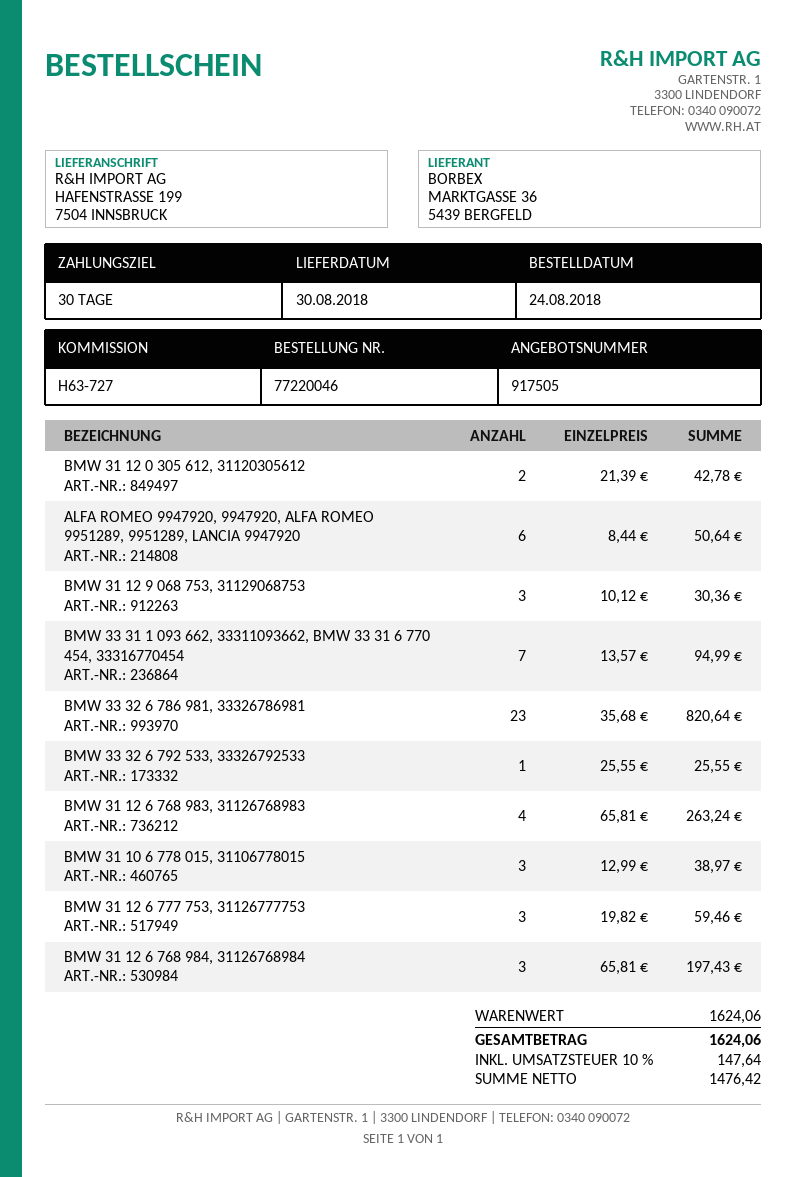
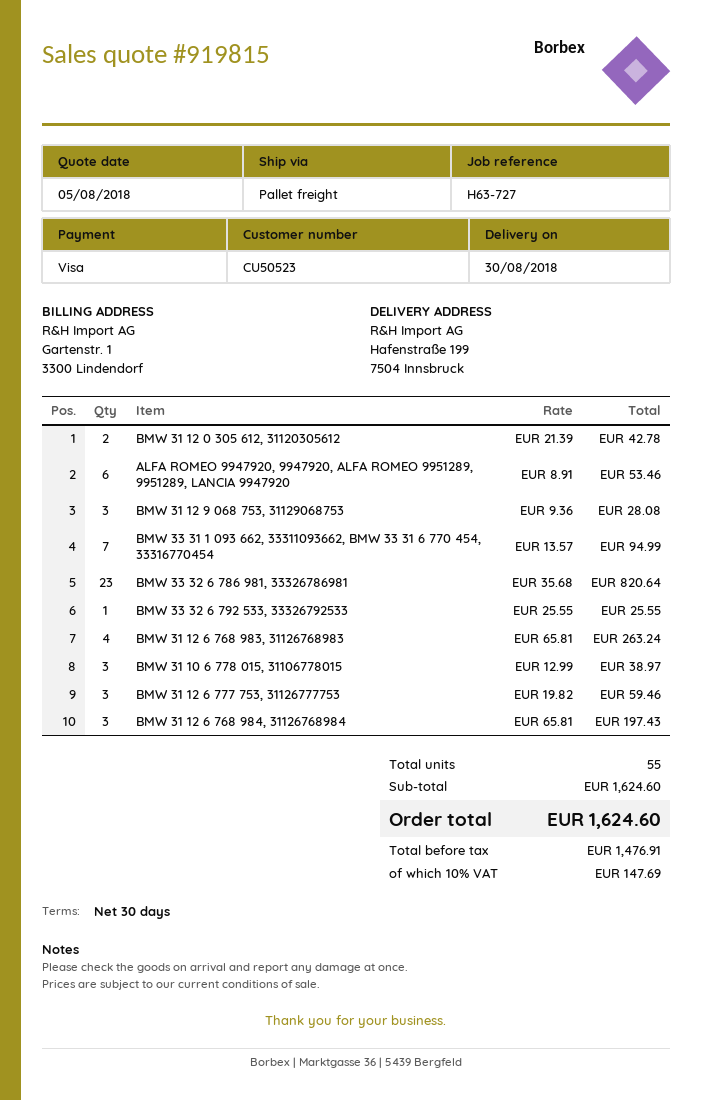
quote number: 917505 -> 919815
ALFA ROMEO 9947920, 9947920, ALFA ROMEO 9951289, 9951289, LANCIA 9947920: 6 x 8.44 = 50.64 -> 6 x 8.91 = 53.46
BMW 31 12 9 068 753, 31129068753: 3 x 10.12 = 30.36 -> 3 x 9.36 = 28.08
subtotal: 1624.06 -> 1624.60
net: 1476.42 -> 1476.91
tax: 10% = 147.64 -> 10% = 147.69
total: 1624.06 -> 1624.60

